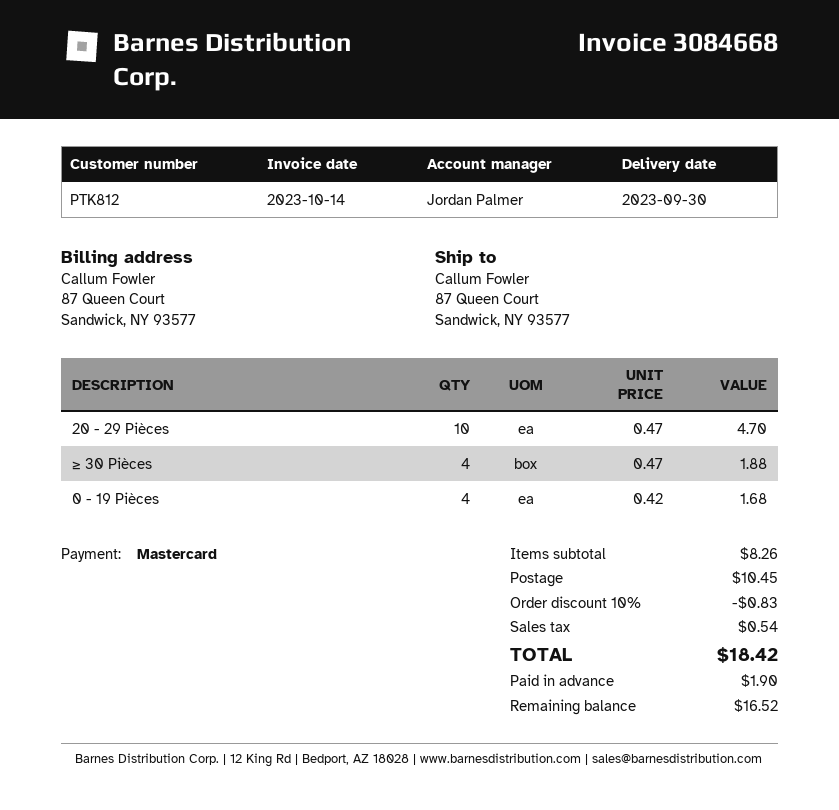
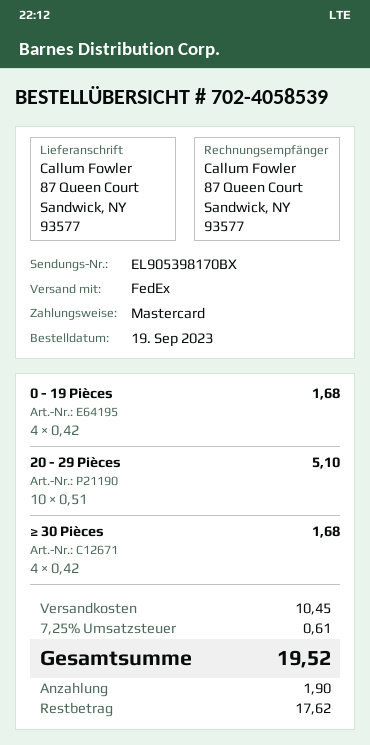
20 - 29 Pièces: 10 x 0.47 = 4.70 -> 10 x 0.51 = 5.10
≥ 30 Pièces: 4 x 0.47 = 1.88 -> 4 x 0.42 = 1.68
discount: 10% = 0.83 -> none
tax: 0.54 -> 0.61
total: 18.42 -> 19.52
balance: 16.52 -> 17.62

